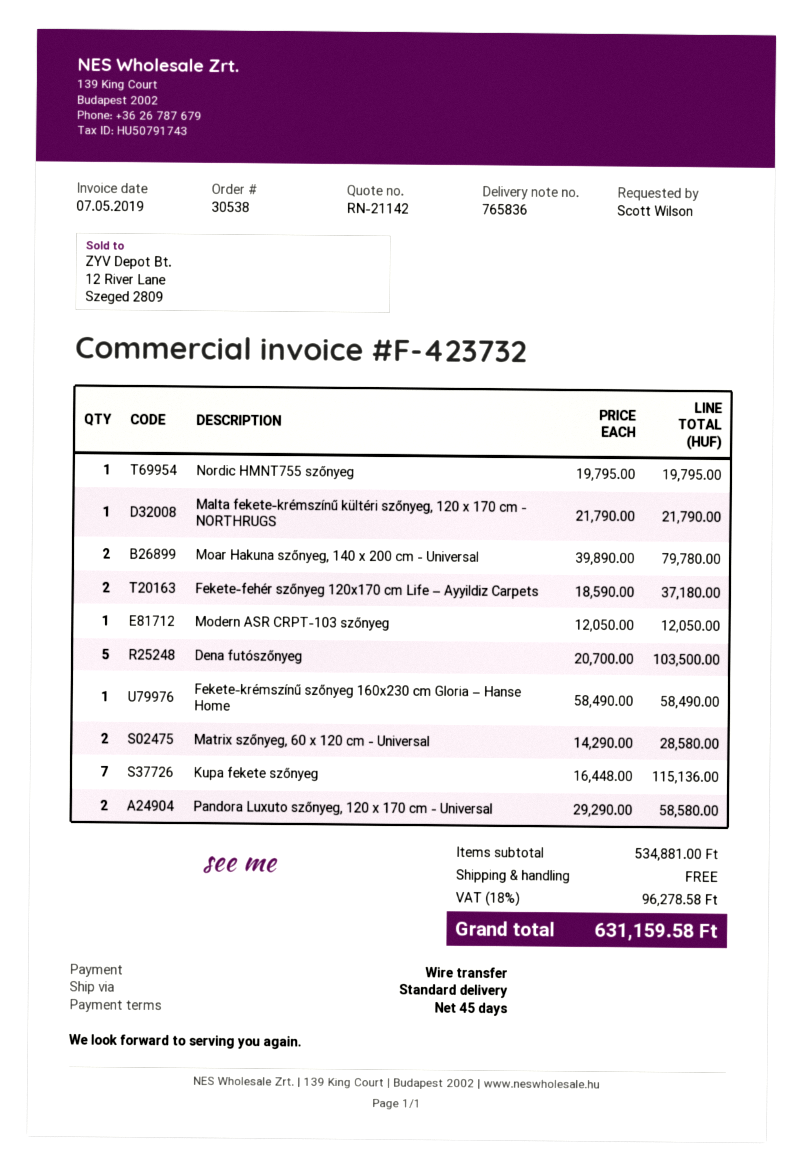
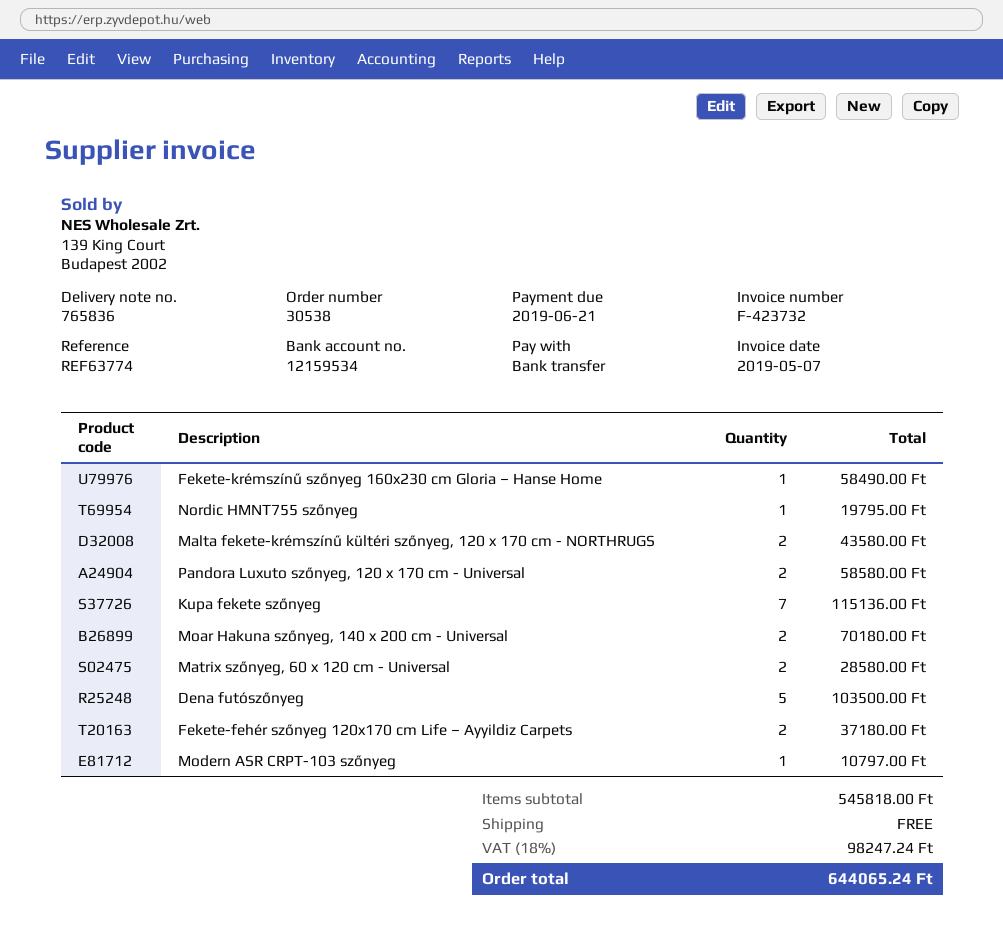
Malta fekete-krémszínű kültéri szőnyeg, 120 x 170 cm - NORTHRUGS: 1 for 21790.00 -> 2 for 43580.00
Moar Hakuna szőnyeg, 140 x 200 cm - Universal: 2 for 79780.00 -> 2 for 70180.00
Modern ASR CRPT-103 szőnyeg: 1 for 12050.00 -> 1 for 10797.00
subtotal: 534881.00 -> 545818.00
tax: 18% = 96278.58 -> 18% = 98247.24
total: 631159.58 -> 644065.24

